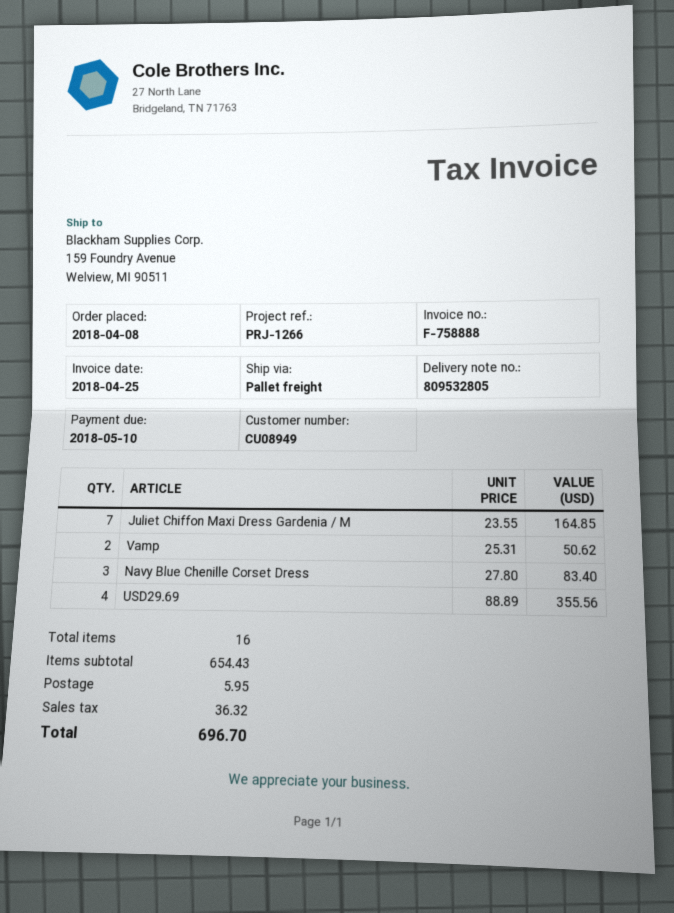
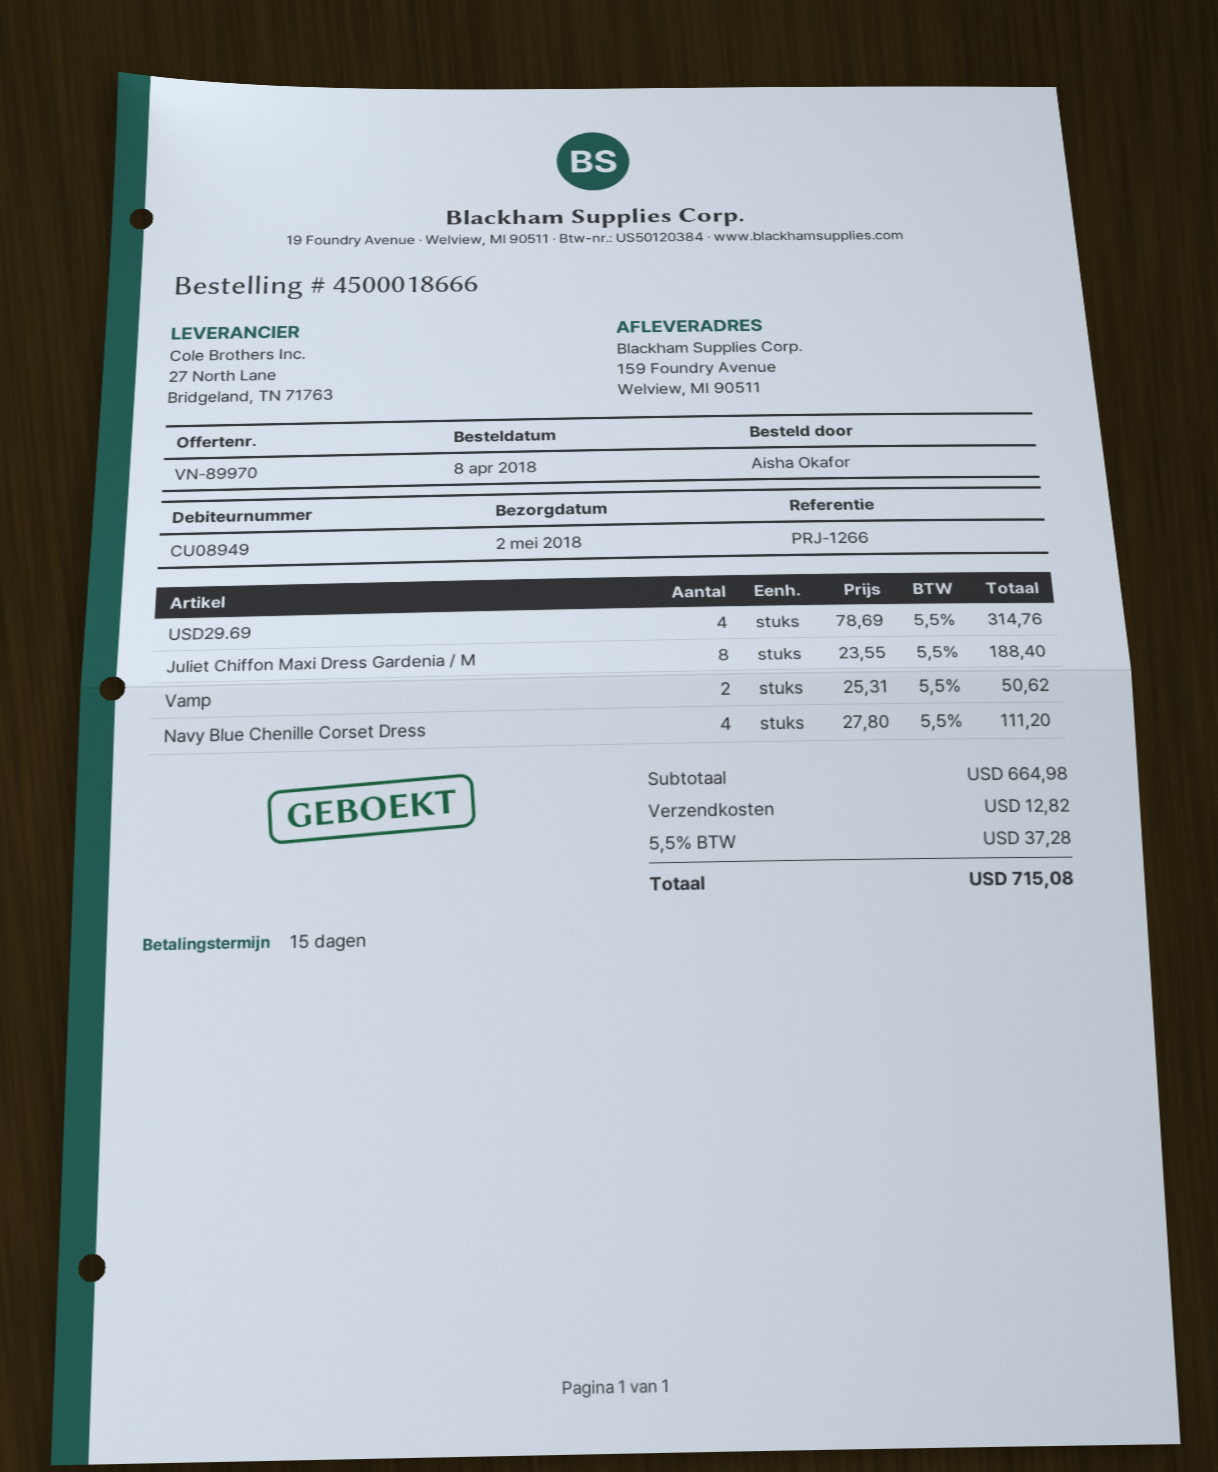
Juliet Chiffon Maxi Dress Gardenia / M: 7 x 23.55 = 164.85 -> 8 x 23.55 = 188.40
Navy Blue Chenille Corset Dress: 3 x 27.80 = 83.40 -> 4 x 27.80 = 111.20
USD29.69: 4 x 88.89 = 355.56 -> 4 x 78.69 = 314.76
subtotal: 654.43 -> 664.98
shipping: 5.95 -> 12.82
tax: 36.32 -> 37.28
total: 696.70 -> 715.08

